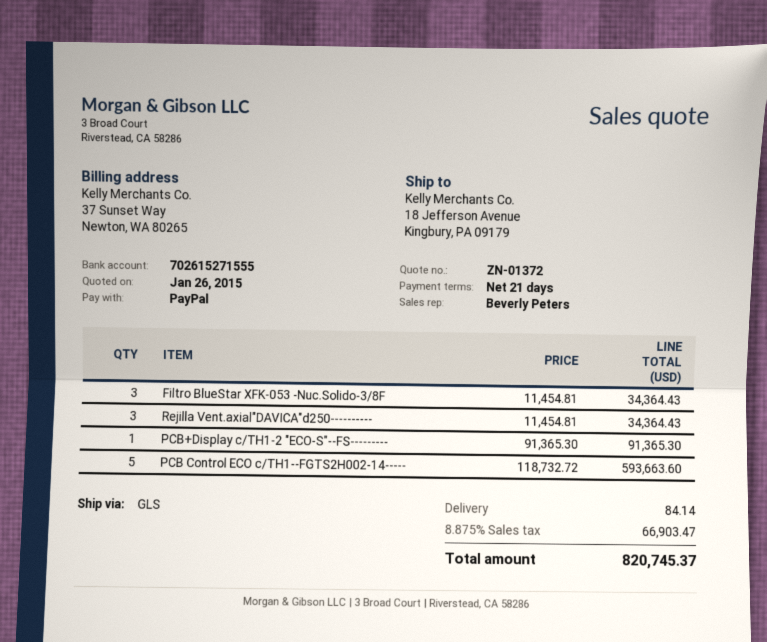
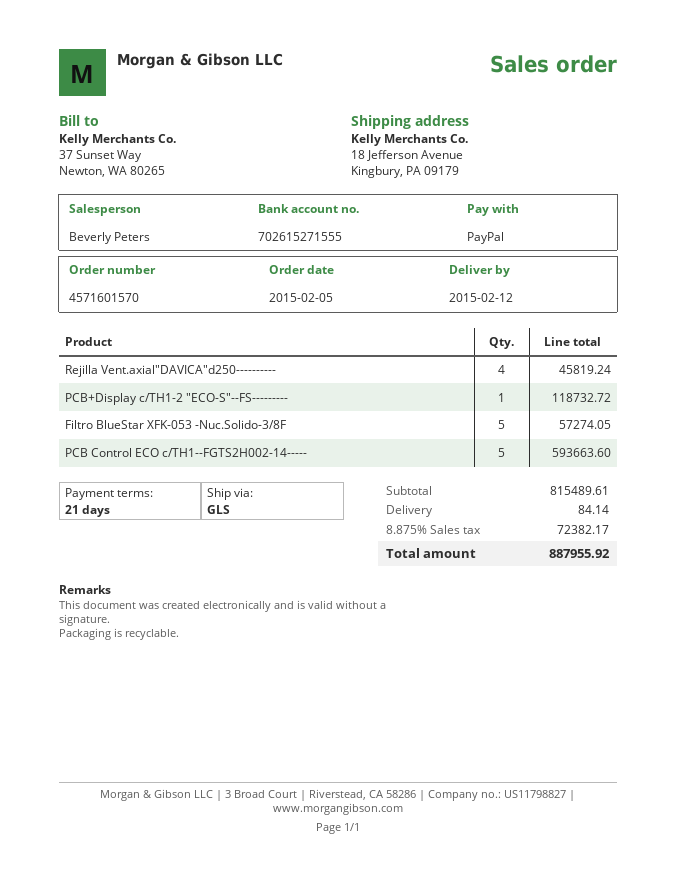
Filtro BlueStar XFK-053 -Nuc.Solido-3/8F: 3 for 34364.43 -> 5 for 57274.05
Rejilla Vent.axial"DAVICA"d250----------: 3 for 34364.43 -> 4 for 45819.24
PCB+Display c/TH1-2 "ECO-S"--FS---------: 1 for 91365.30 -> 1 for 118732.72
tax: 8.875% = 66903.47 -> 8.875% = 72382.17
total: 820745.37 -> 887955.92

